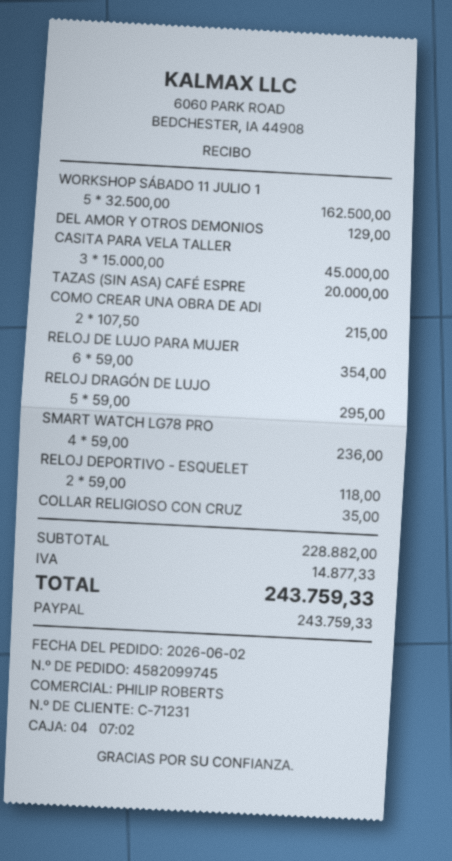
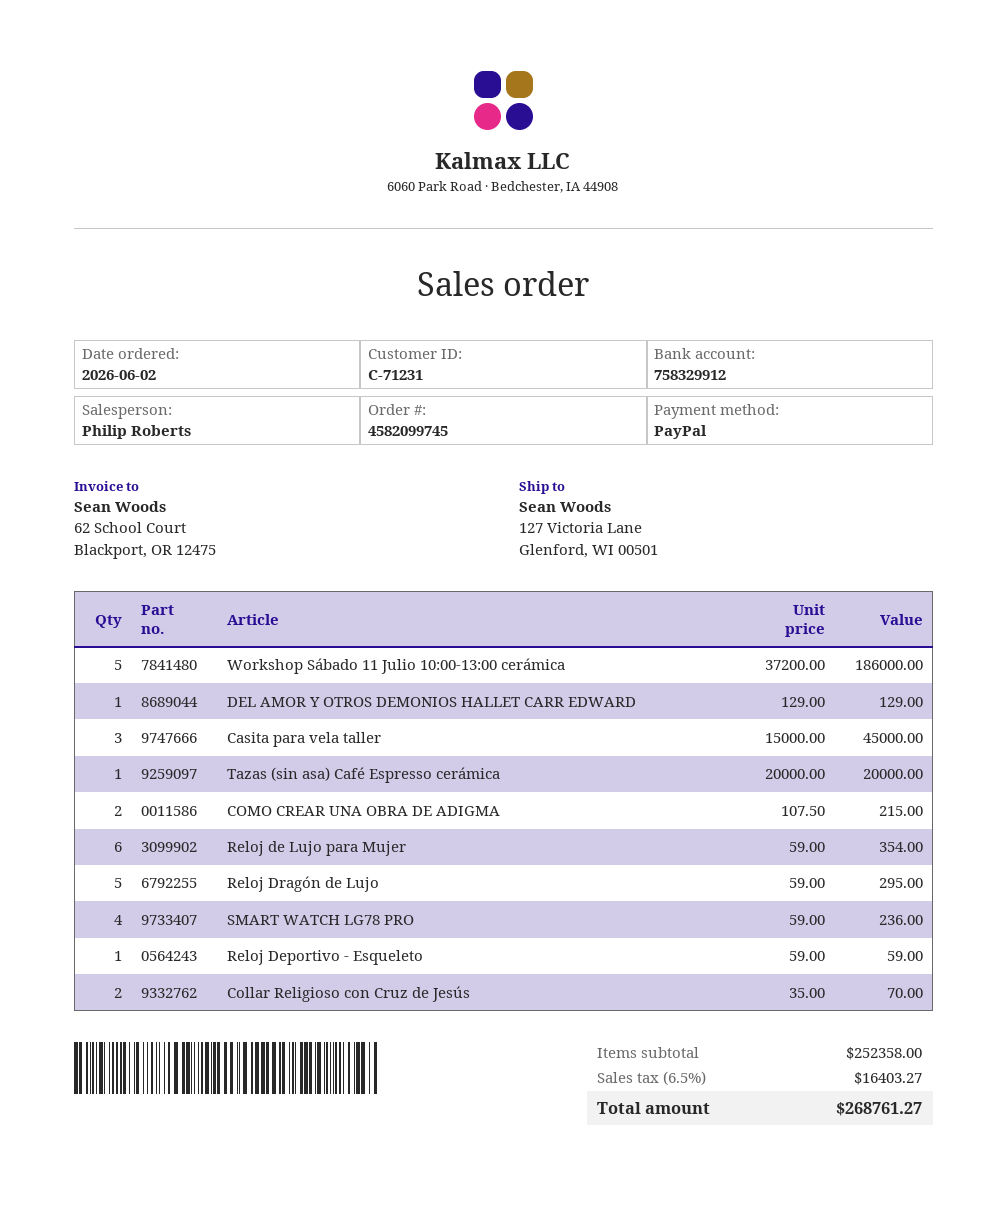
WORKSHOP SÁBADO 11 JULIO 1: 5 x 32500.00 = 162500.00 -> 5 x 37200.00 = 186000.00
RELOJ DEPORTIVO - ESQUELET: 2 x 59.00 = 118.00 -> 1 x 59.00 = 59.00
COLLAR RELIGIOSO CON CRUZ: 1 x 35.00 = 35.00 -> 2 x 35.00 = 70.00
subtotal: 228882.00 -> 252358.00
tax: 14877.33 -> 16403.27
total: 243759.33 -> 268761.27

